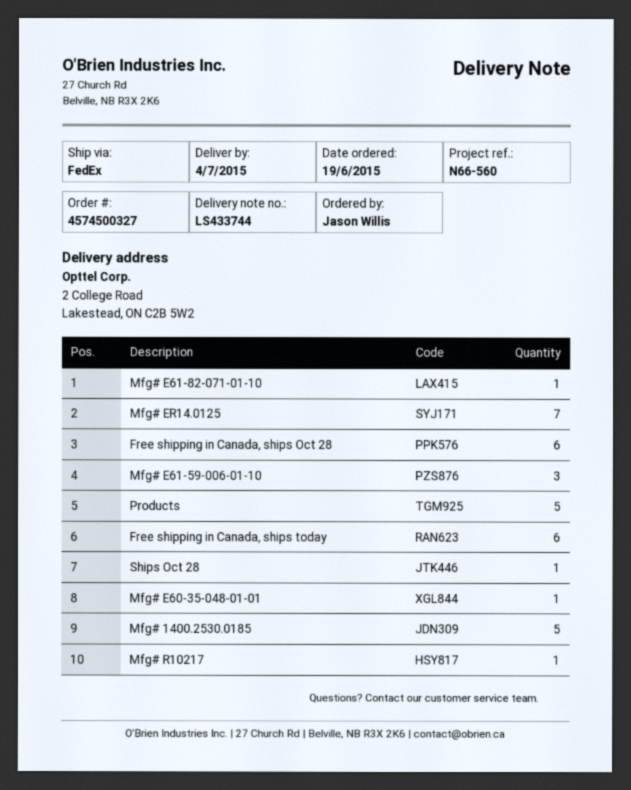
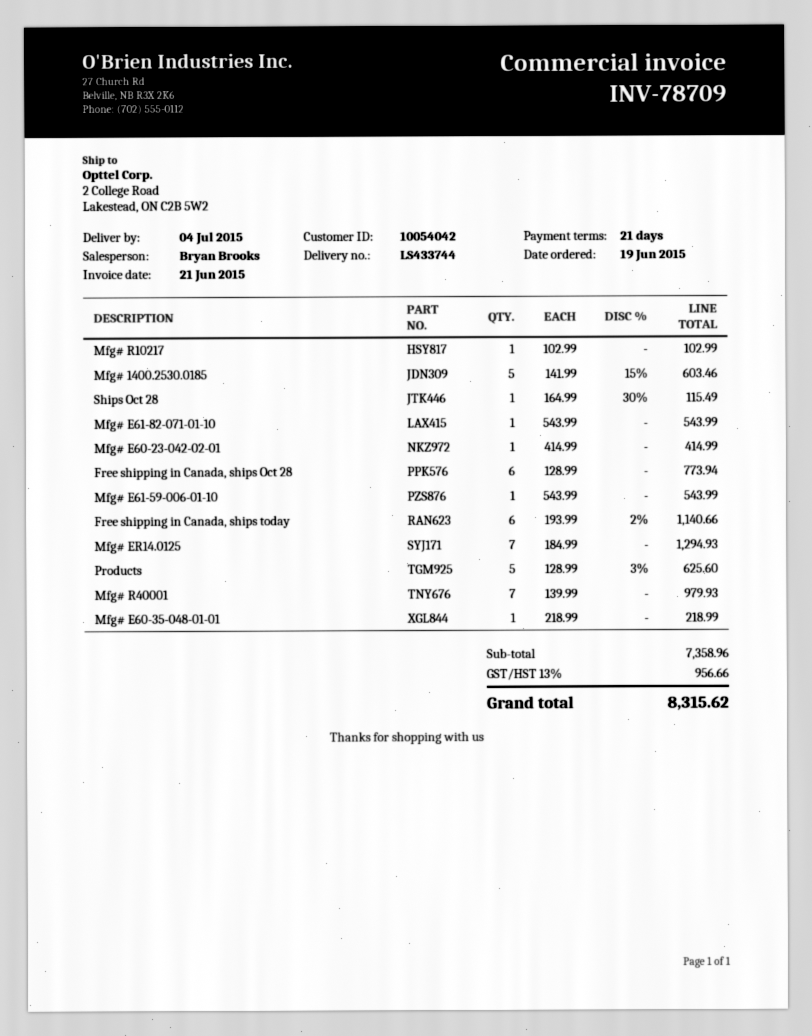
Mfg# E61-59-006-01-10: 3 -> 1
Mfg# E60-23-042-02-01: none -> 1
Mfg# R40001: none -> 7

